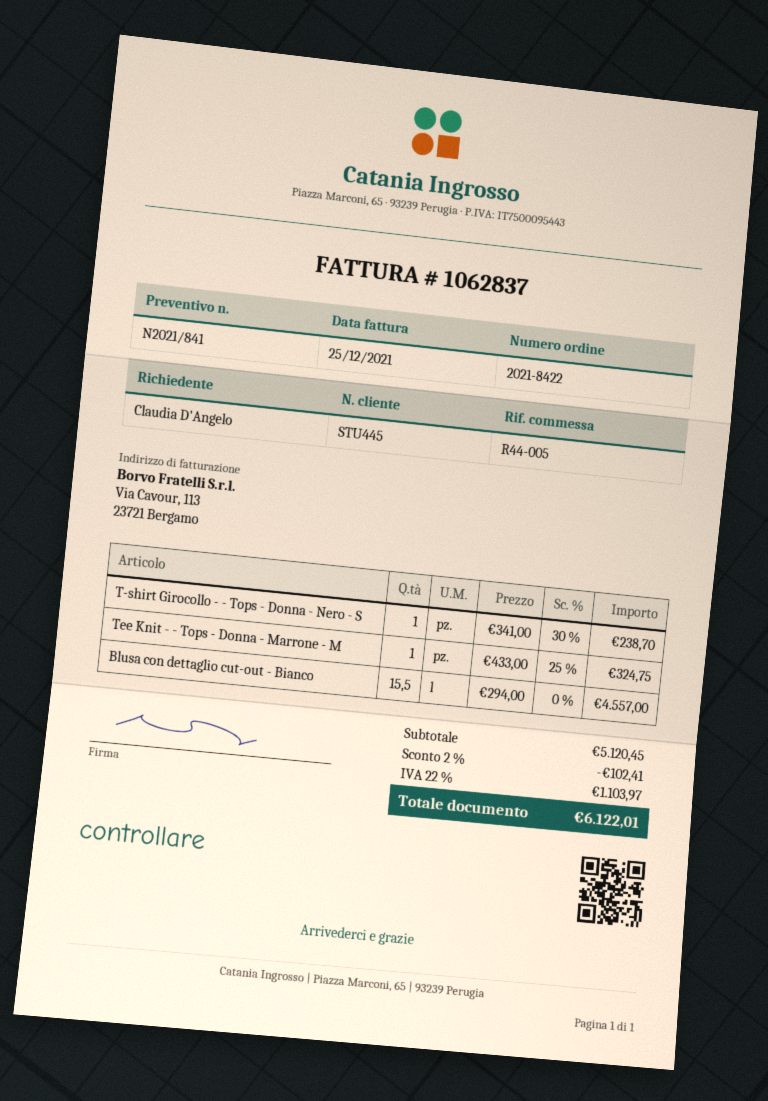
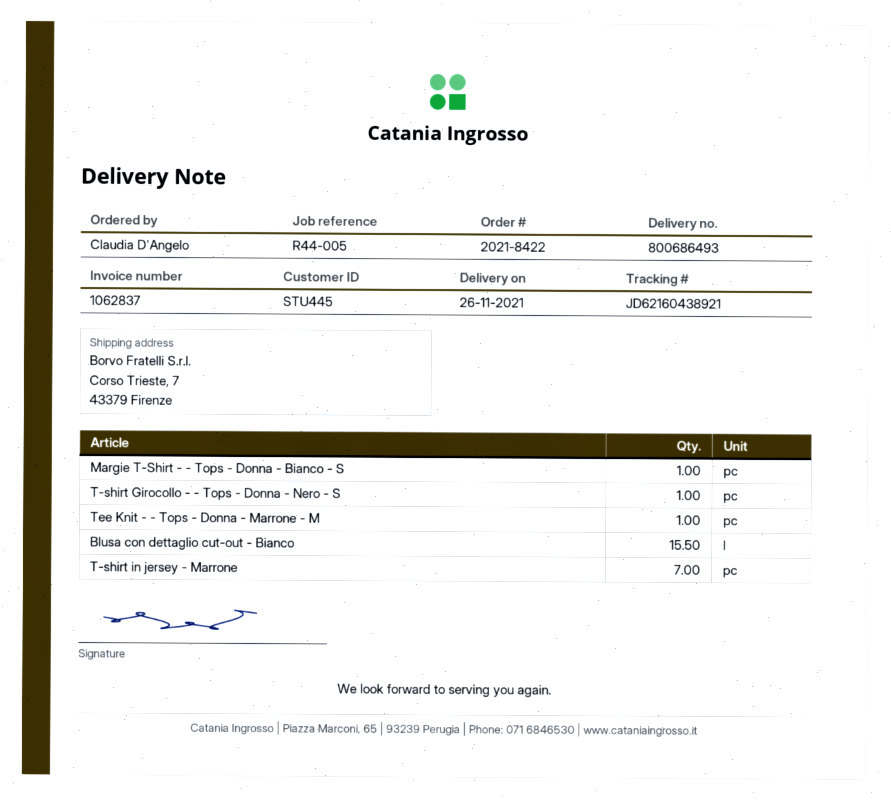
Margie T-Shirt - - Tops - Donna - Bianco - S: none -> 1
T-shirt in jersey - Marrone: none -> 7

